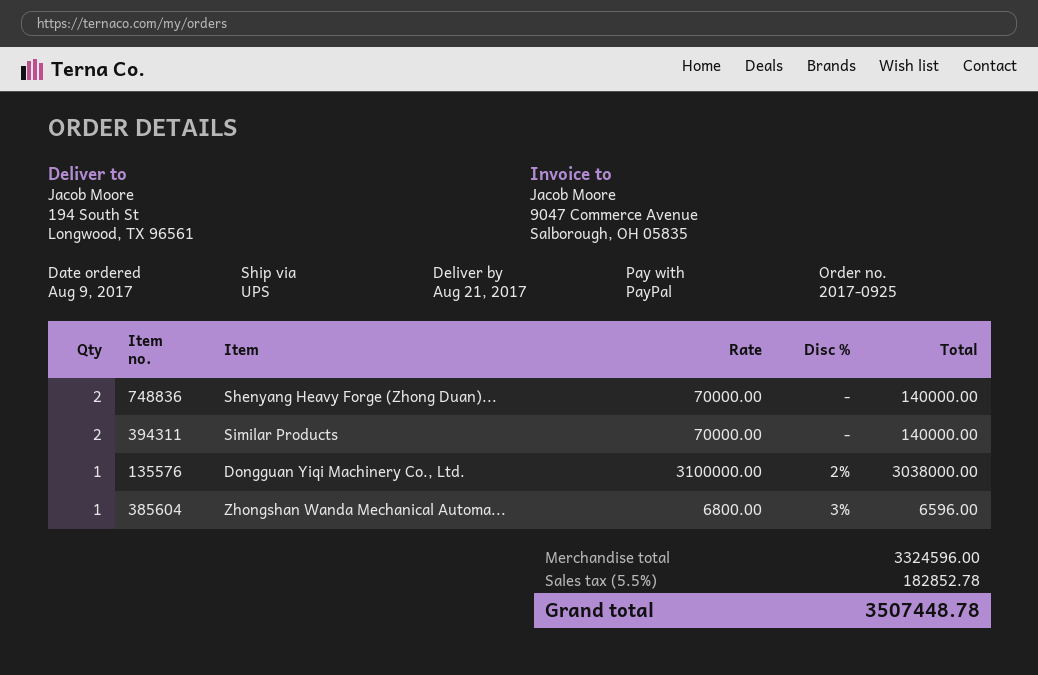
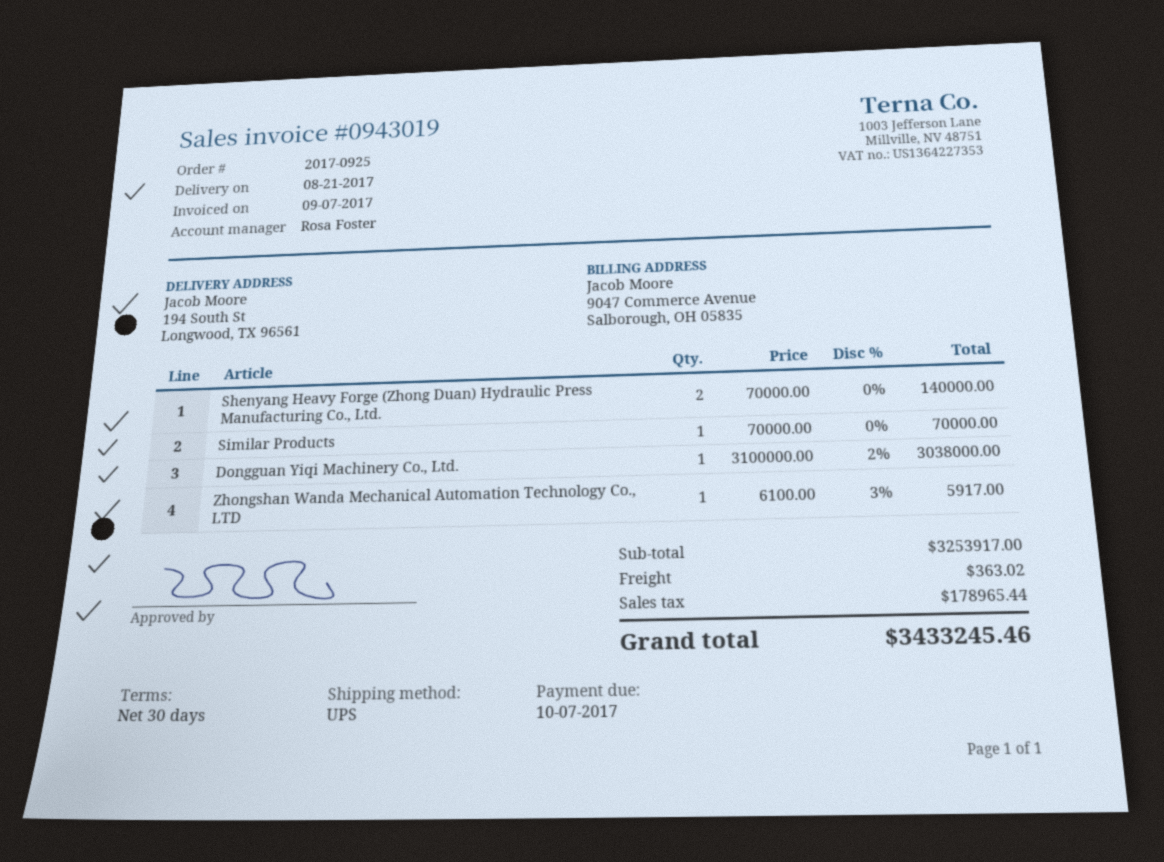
Similar Products: 2 x 70000.00 = 140000.00 -> 1 x 70000.00 = 70000.00
Zhongshan Wanda Mechanical Automa...: 1 x 6800.00 - 3% = 6596.00 -> 1 x 6100.00 - 3% = 5917.00
subtotal: 3324596.00 -> 3253917.00
shipping: none -> 363.02
tax: 182852.78 -> 178965.44
total: 3507448.78 -> 3433245.46

